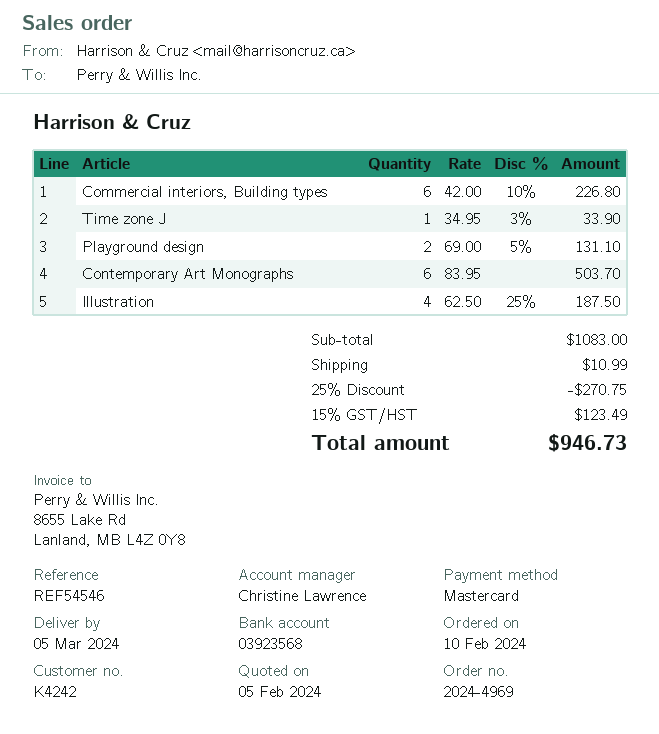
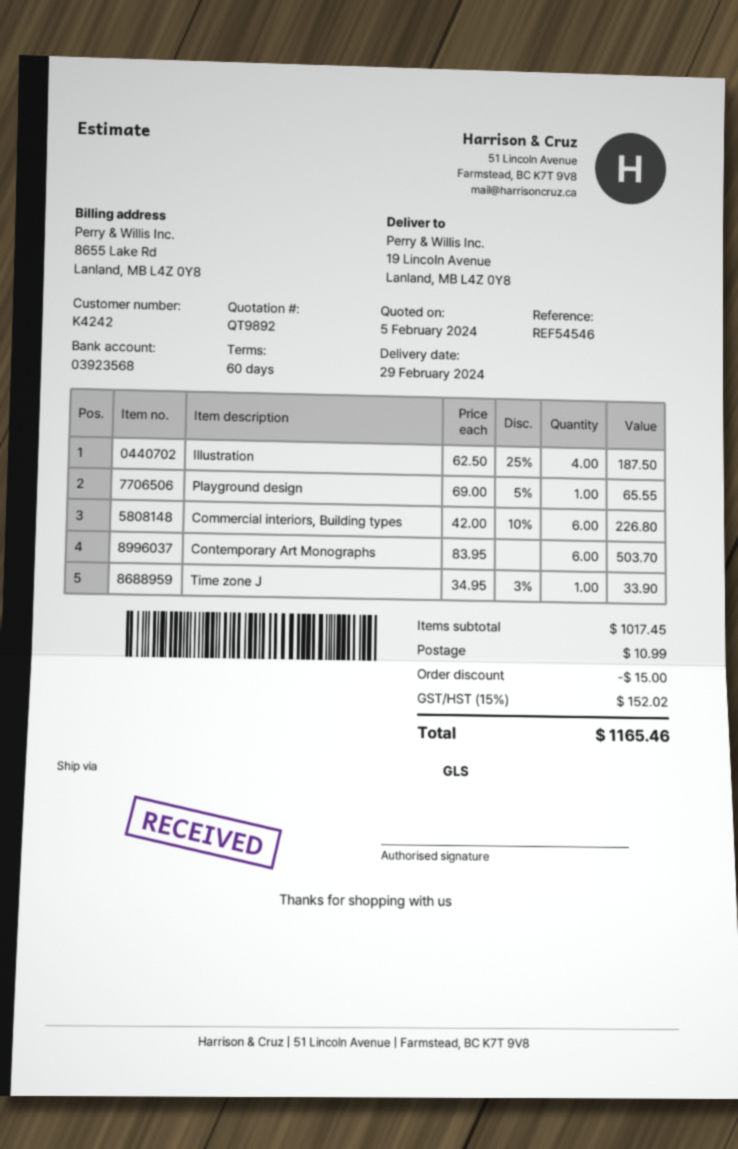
delivery date: 2024-03-05 -> 2024-02-29
Playground design: 2 x 69.00 - 5% = 131.10 -> 1 x 69.00 - 5% = 65.55
subtotal: 1083.00 -> 1017.45
discount: 270.75 -> 15.00
tax: 15% = 123.49 -> 15% = 152.02
total: 946.73 -> 1165.46

